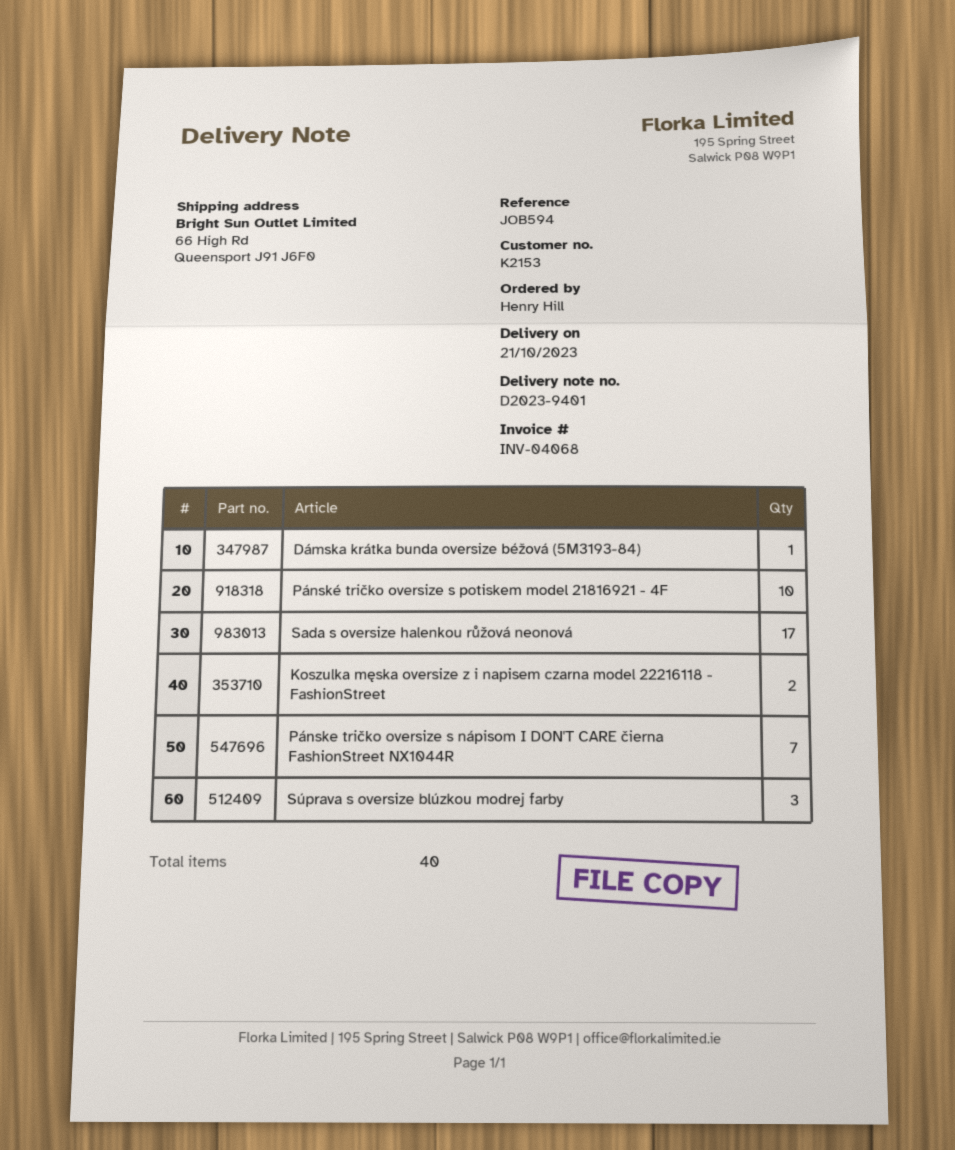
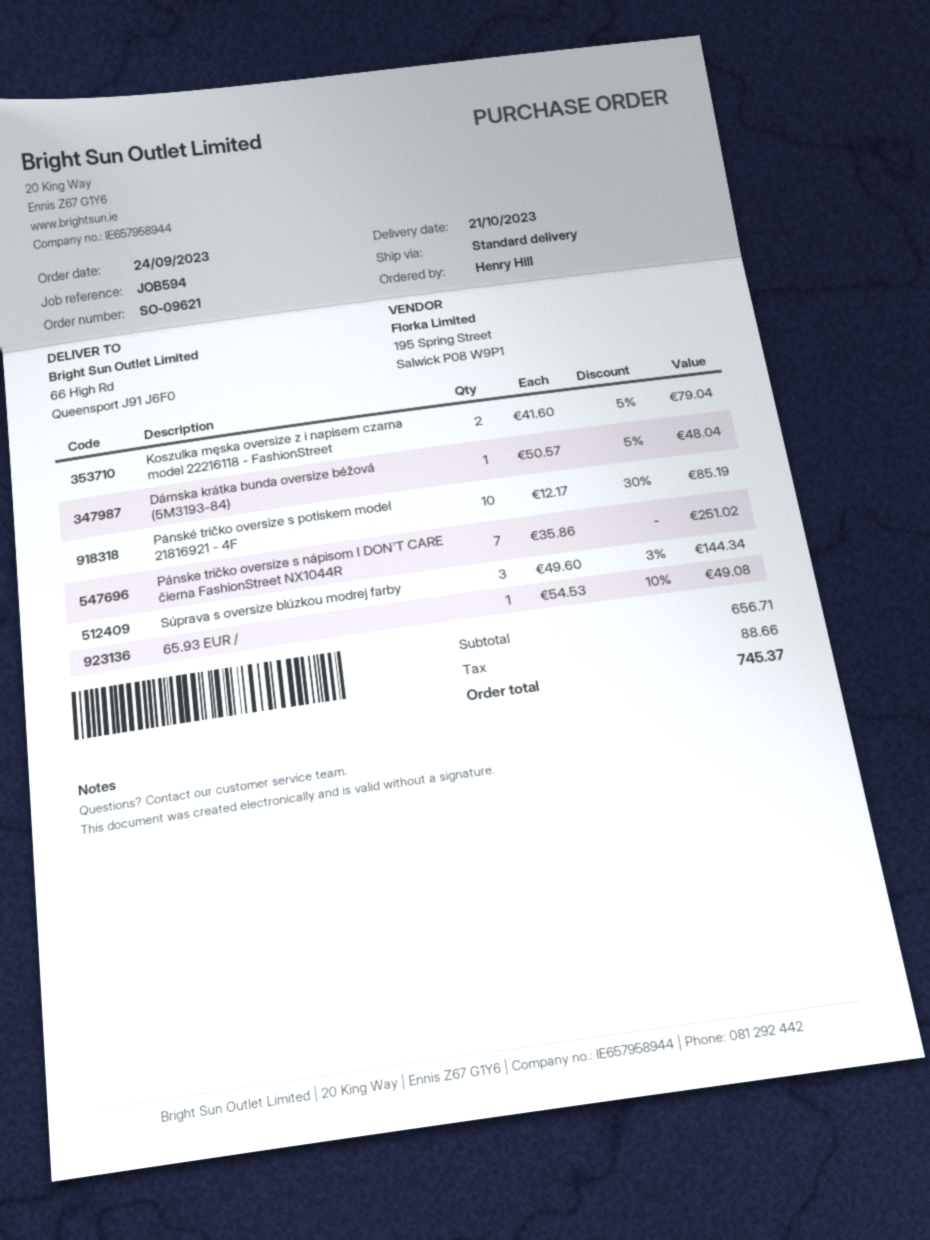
Sada s oversize halenkou růžová neonová: 17 -> none
65.93 EUR /: none -> 1

